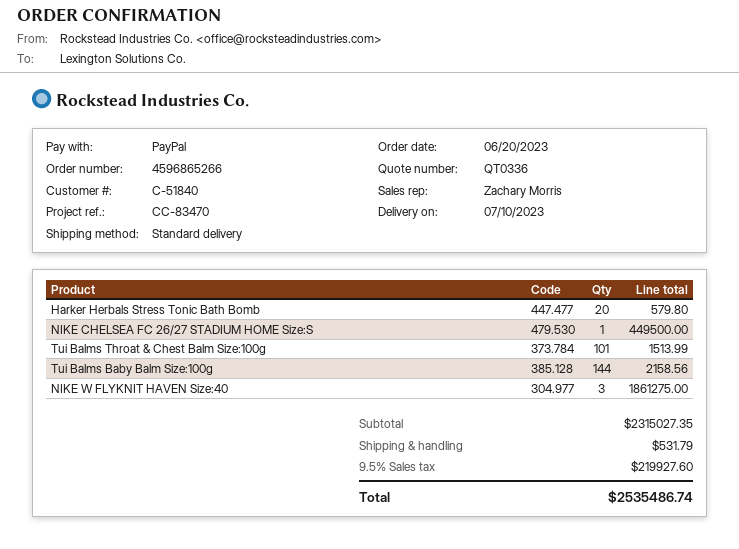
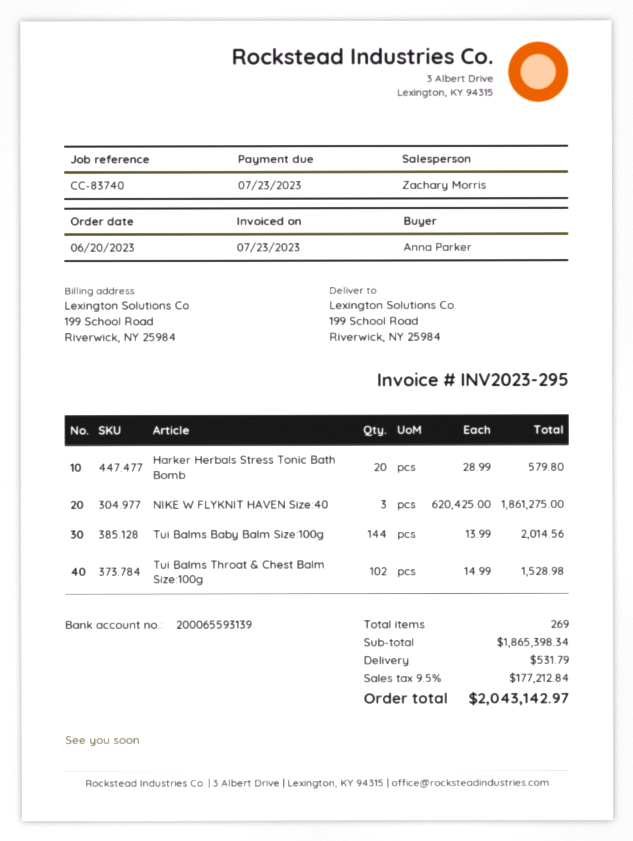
reference: CC-83470 -> CC-83740
NIKE CHELSEA FC 26/27 STADIUM HOME Size:S: 1 for 449500.00 -> none
Tui Balms Throat & Chest Balm Size:100g: 101 for 1513.99 -> 102 for 1528.98
Tui Balms Baby Balm Size:100g: 144 for 2158.56 -> 144 for 2014.56
subtotal: 2315027.35 -> 1865398.34
tax: 9.5% = 219927.60 -> 9.5% = 177212.84
total: 2535486.74 -> 2043142.97

